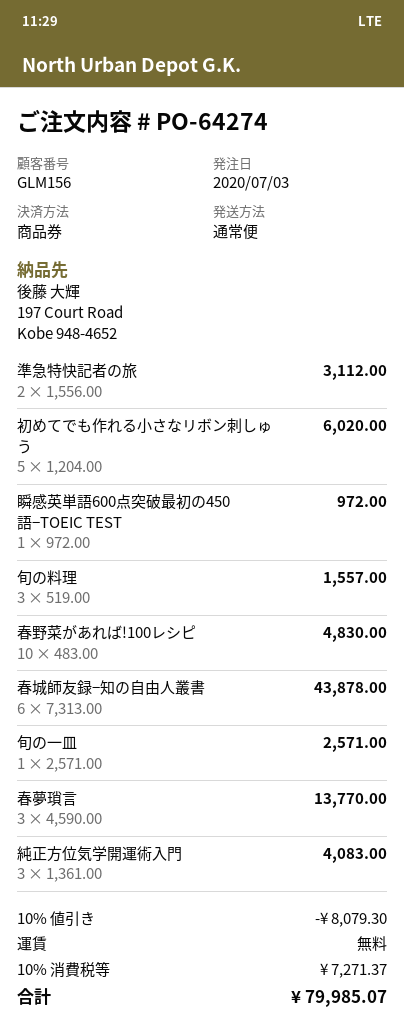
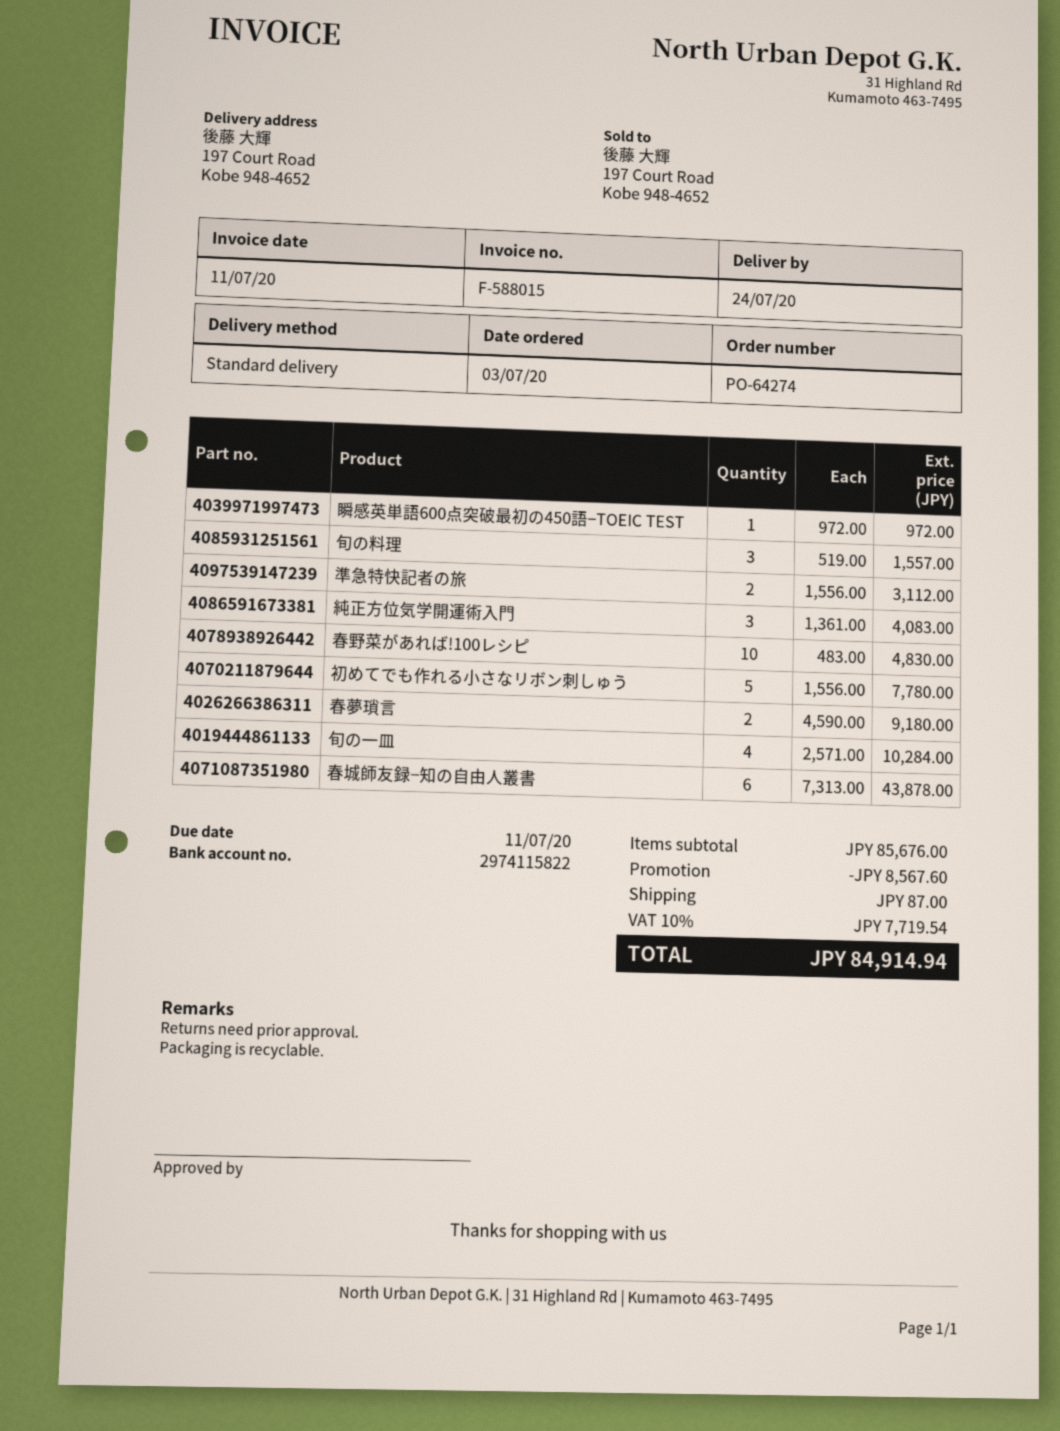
初めてでも作れる小さなリボン刺しゅう: 5 x 1204.00 = 6020.00 -> 5 x 1556.00 = 7780.00
旬の一皿: 1 x 2571.00 = 2571.00 -> 4 x 2571.00 = 10284.00
春夢瑣言: 3 x 4590.00 = 13770.00 -> 2 x 4590.00 = 9180.00
discount: 8079.30 -> 8567.60
shipping: 0.00 -> 87.00
tax: 10% = 7271.37 -> 10% = 7719.54
total: 79985.07 -> 84914.94

